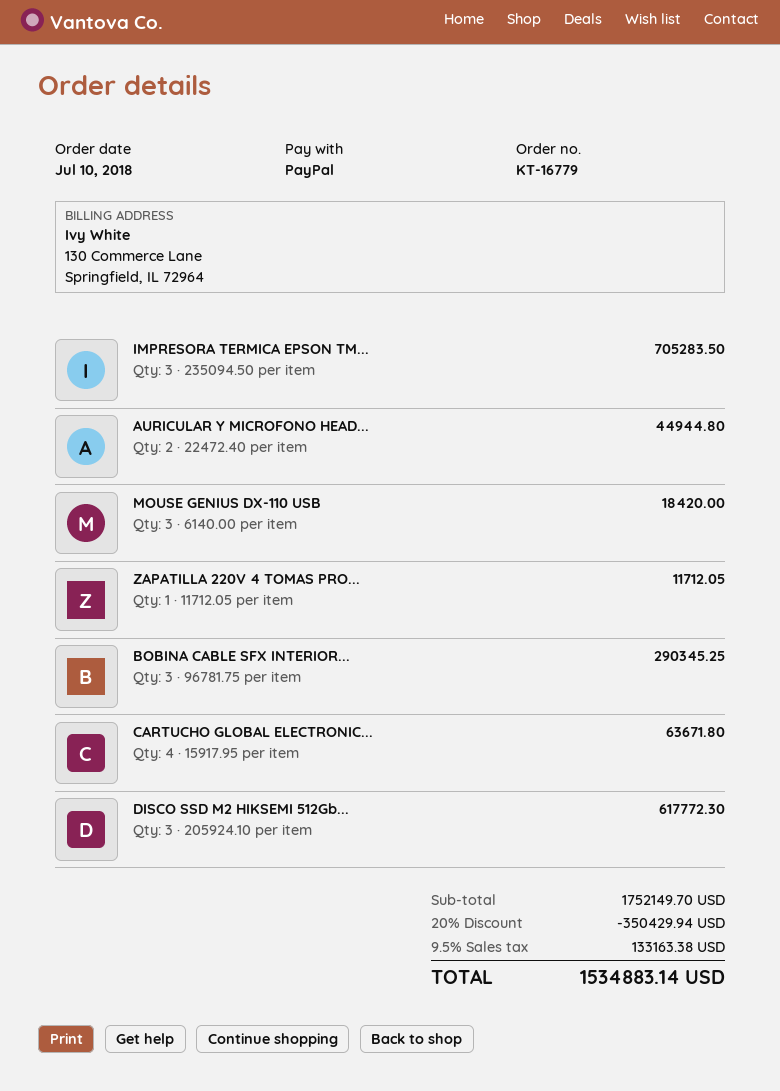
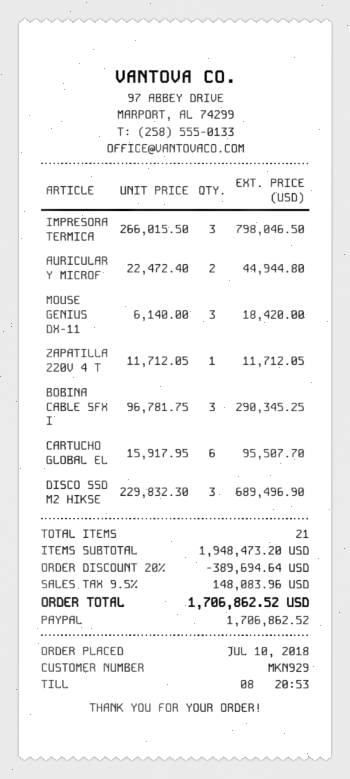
IMPRESORA TERMICA EPSON TM...: 3 x 235094.50 = 705283.50 -> 3 x 266015.50 = 798046.50
CARTUCHO GLOBAL ELECTRONIC...: 4 x 15917.95 = 63671.80 -> 6 x 15917.95 = 95507.70
DISCO SSD M2 HIKSEMI 512Gb...: 3 x 205924.10 = 617772.30 -> 3 x 229832.30 = 689496.90
subtotal: 1752149.70 -> 1948473.20
discount: 20% = 350429.94 -> 20% = 389694.64
tax: 9.5% = 133163.38 -> 9.5% = 148083.96
total: 1534883.14 -> 1706862.52

